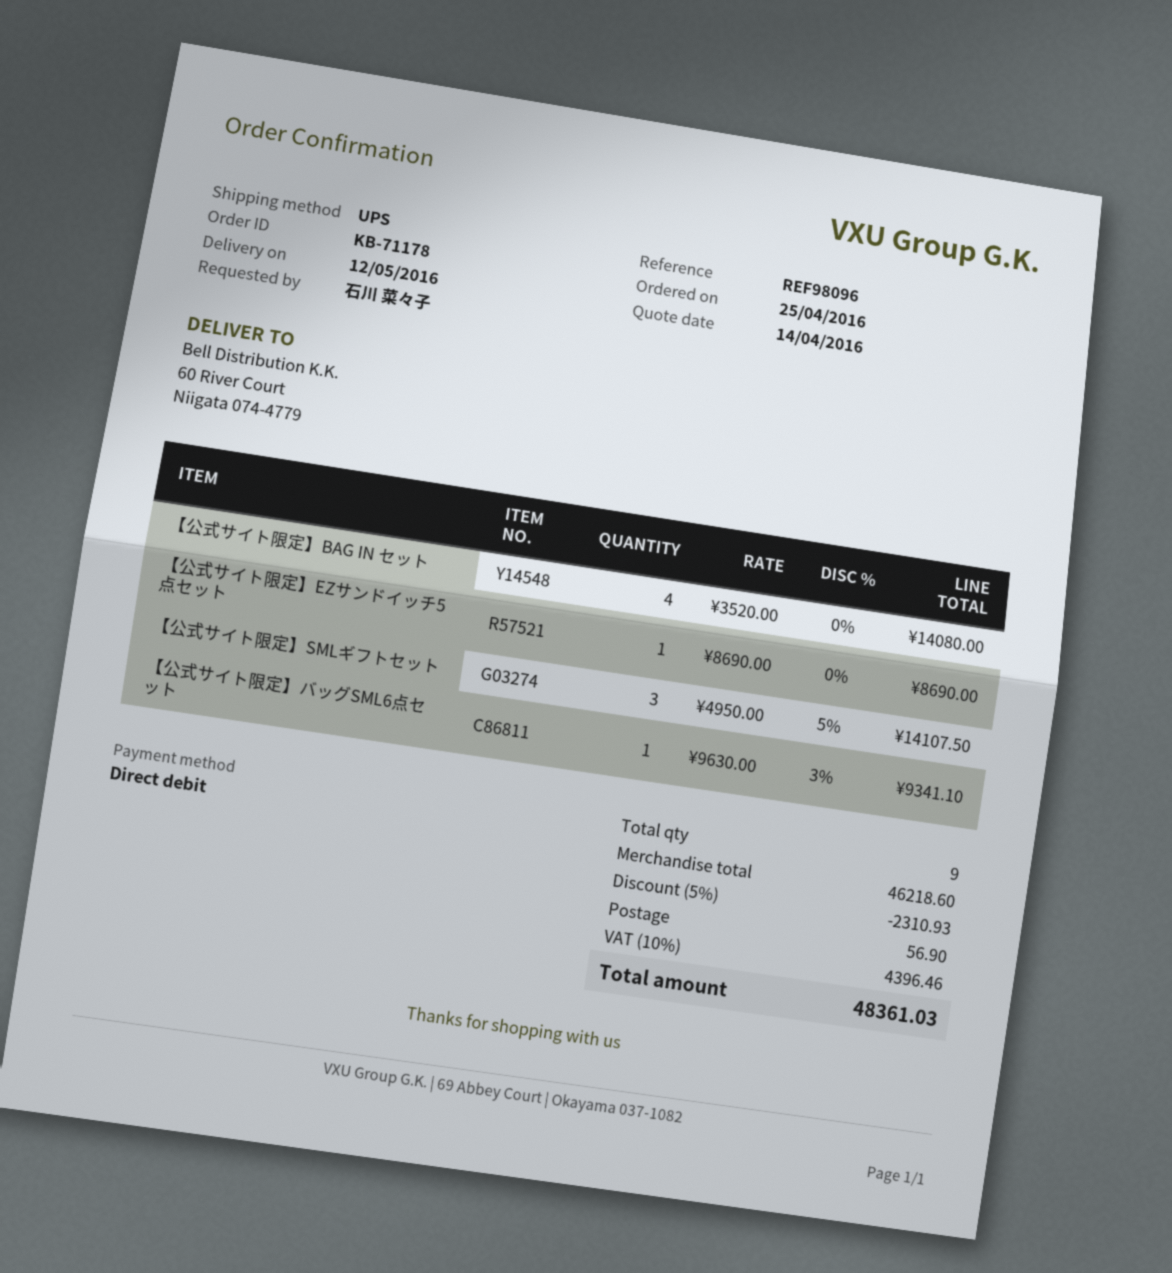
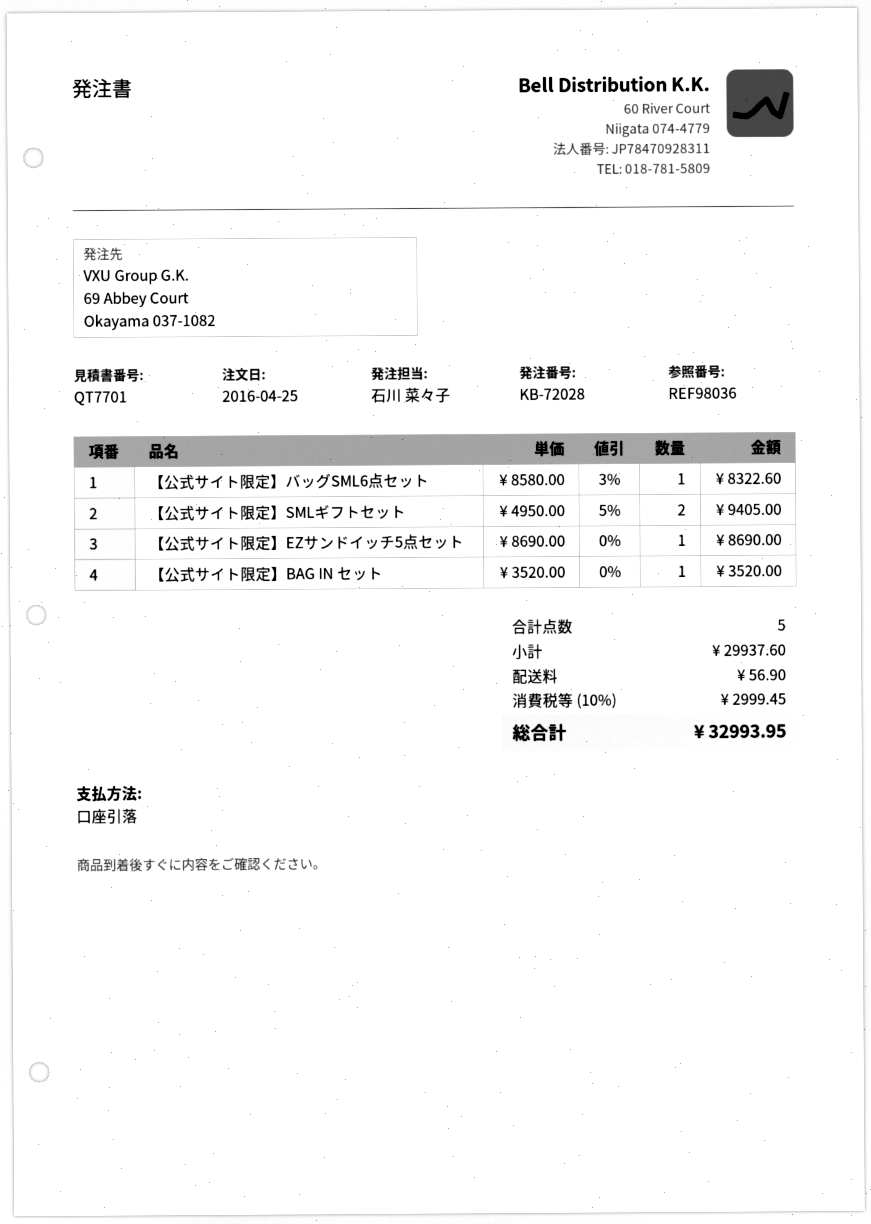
order number: KB-71178 -> KB-72028
reference: REF98096 -> REF98036
【公式サイト限定】BAG IN セット: 4 x 3520.00 = 14080.00 -> 1 x 3520.00 = 3520.00
【公式サイト限定】SMLギフトセット: 3 x 4950.00 - 5% = 14107.50 -> 2 x 4950.00 - 5% = 9405.00
【公式サイト限定】バッグSML6点セット: 1 x 9630.00 - 3% = 9341.10 -> 1 x 8580.00 - 3% = 8322.60
total quantity: 9 -> 5
subtotal: 46218.60 -> 29937.60
discount: 5% = 2310.93 -> none
tax: 10% = 4396.46 -> 10% = 2999.45
total: 48361.03 -> 32993.95

